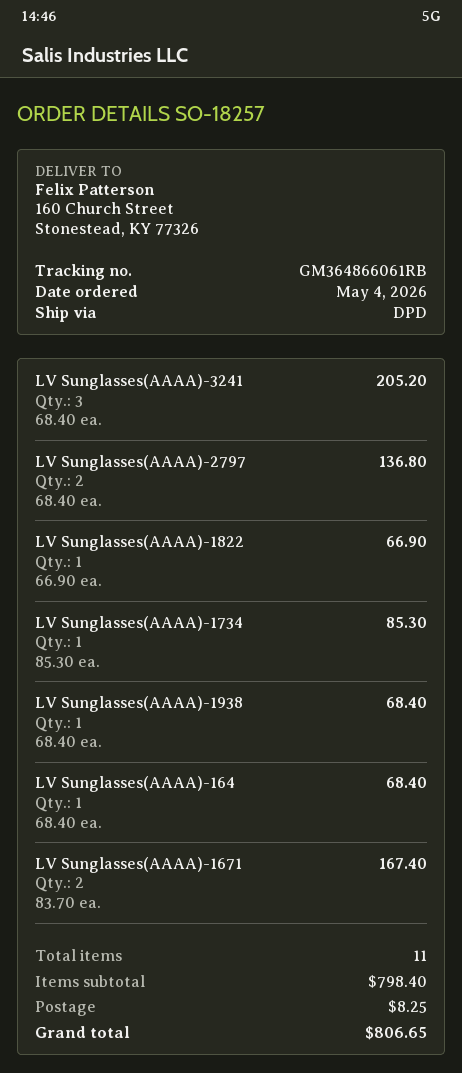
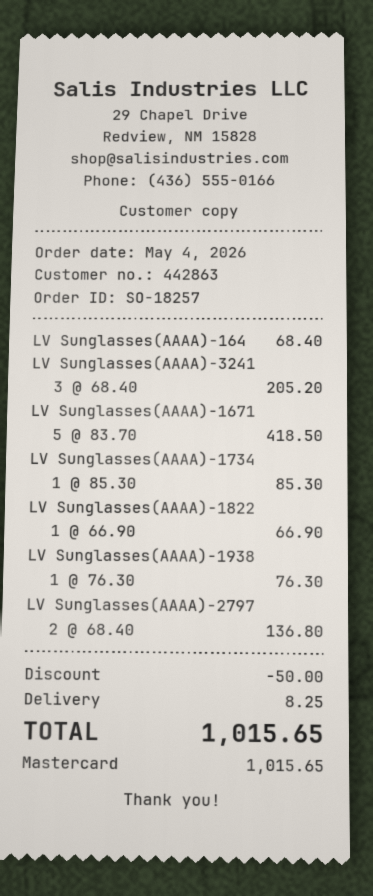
LV Sunglasses(AAAA)-1938: 1 x 68.40 = 68.40 -> 1 x 76.30 = 76.30
LV Sunglasses(AAAA)-1671: 2 x 83.70 = 167.40 -> 5 x 83.70 = 418.50
discount: none -> 50.00
total: 806.65 -> 1015.65

